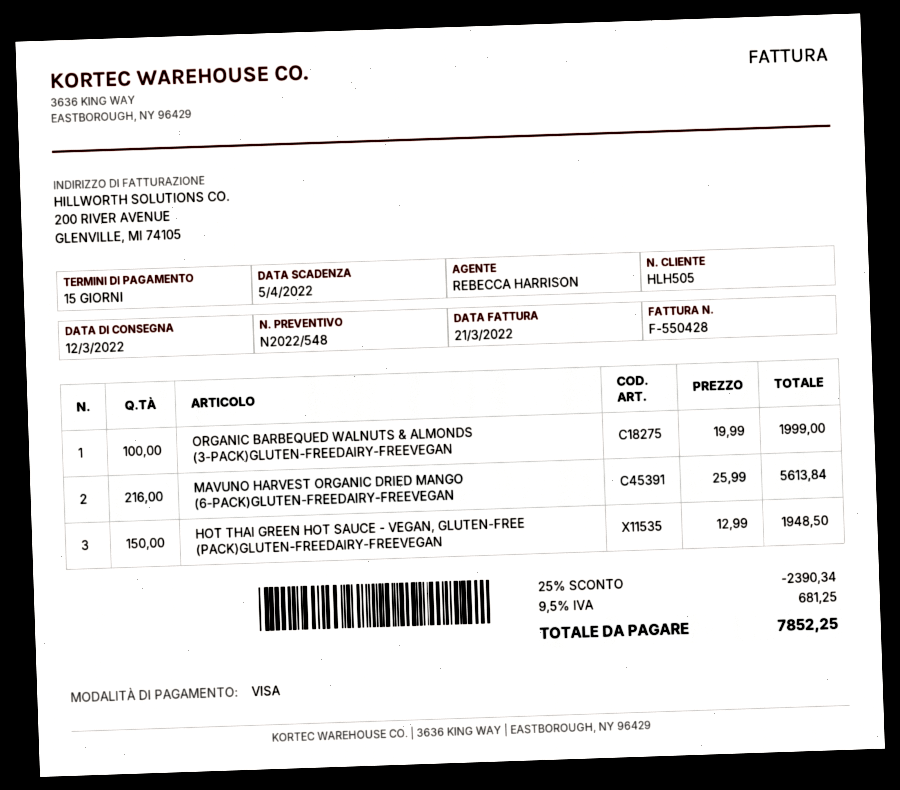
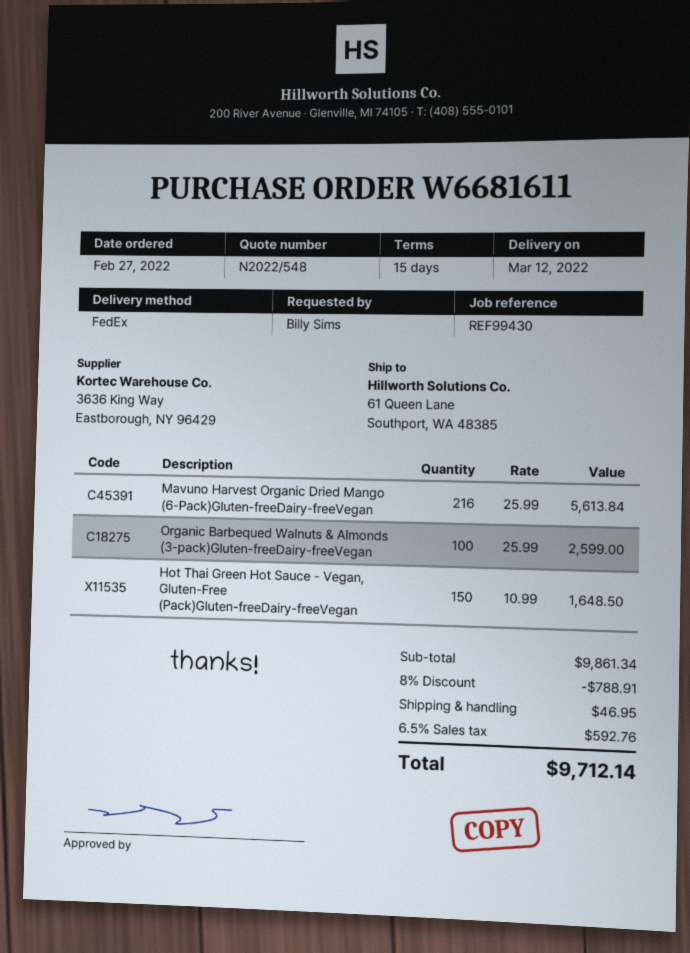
ORGANIC BARBEQUED WALNUTS & ALMONDS (3-PACK)GLUTEN-FREEDAIRY-FREEVEGAN: 100 x 19.99 = 1999.00 -> 100 x 25.99 = 2599.00
HOT THAI GREEN HOT SAUCE - VEGAN, GLUTEN-FREE (PACK)GLUTEN-FREEDAIRY-FREEVEGAN: 150 x 12.99 = 1948.50 -> 150 x 10.99 = 1648.50
discount: 25% = 2390.34 -> 8% = 788.91
shipping: none -> 46.95
tax: 9.5% = 681.25 -> 6.5% = 592.76
total: 7852.25 -> 9712.14

